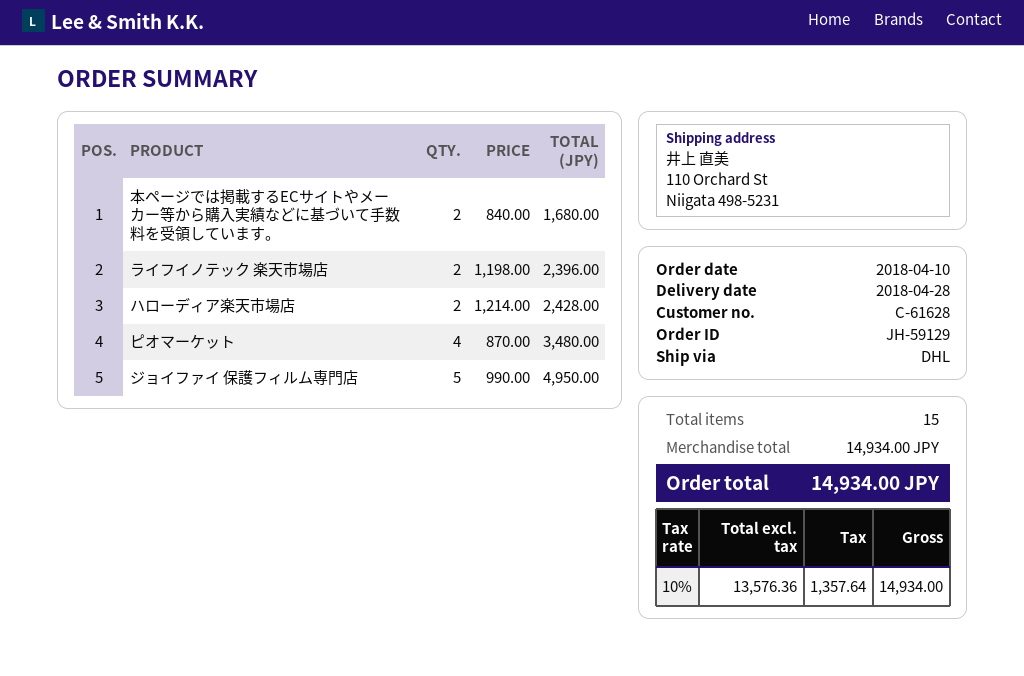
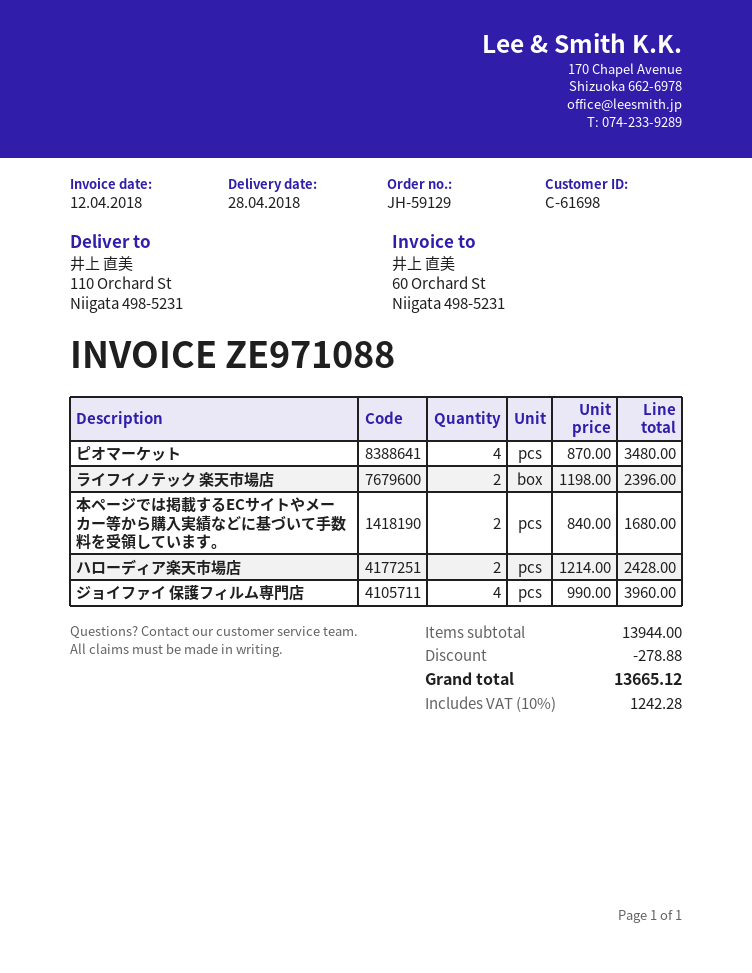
customer number: C-61628 -> C-61698
ジョイファイ 保護フィルム専門店: 5 x 990.00 = 4950.00 -> 4 x 990.00 = 3960.00
subtotal: 14934.00 -> 13944.00
discount: none -> 278.88
tax: 10% = 1357.64 -> 10% = 1242.28
total: 14934.00 -> 13665.12

